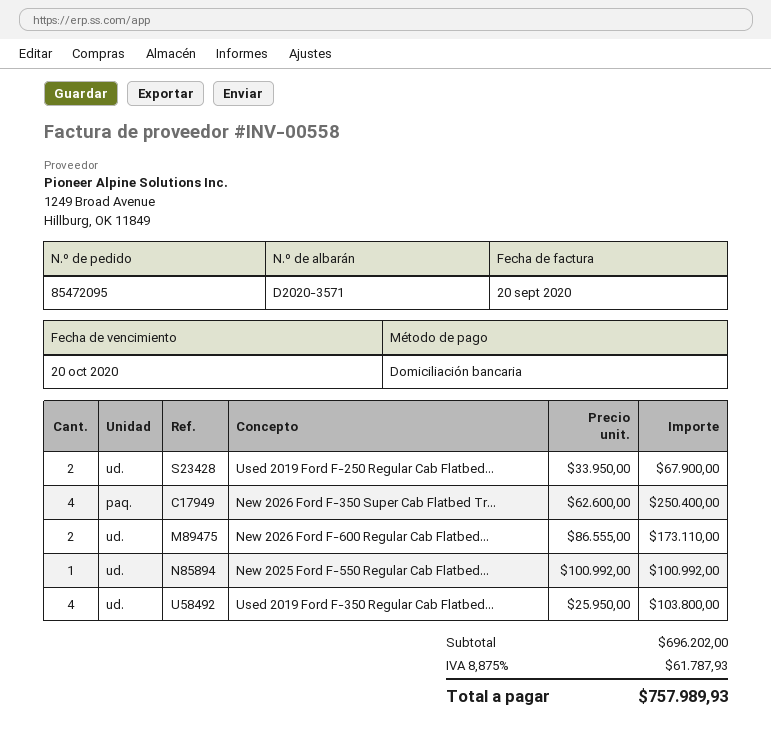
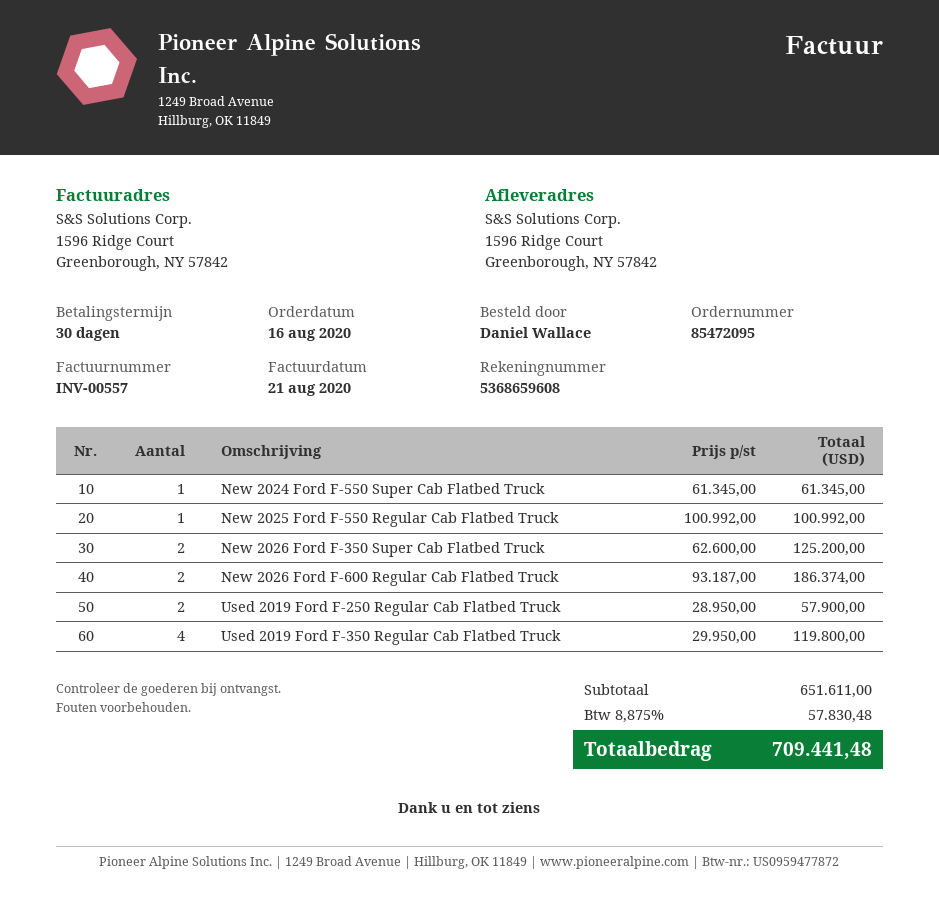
invoice number: INV-00558 -> INV-00557
invoice date: 2020-09-20 -> 2020-08-21
Used 2019 Ford F-250 Regular Cab Flatbed...: 2 x 33950.00 = 67900.00 -> 2 x 28950.00 = 57900.00
New 2026 Ford F-350 Super Cab Flatbed Tr...: 4 x 62600.00 = 250400.00 -> 2 x 62600.00 = 125200.00
New 2026 Ford F-600 Regular Cab Flatbed...: 2 x 86555.00 = 173110.00 -> 2 x 93187.00 = 186374.00
Used 2019 Ford F-350 Regular Cab Flatbed...: 4 x 25950.00 = 103800.00 -> 4 x 29950.00 = 119800.00
New 2024 Ford F-550 Super Cab Flatbed Truck: none -> 1 x 61345.00 = 61345.00
subtotal: 696202.00 -> 651611.00
tax: 8.875% = 61787.93 -> 8.875% = 57830.48
total: 757989.93 -> 709441.48

